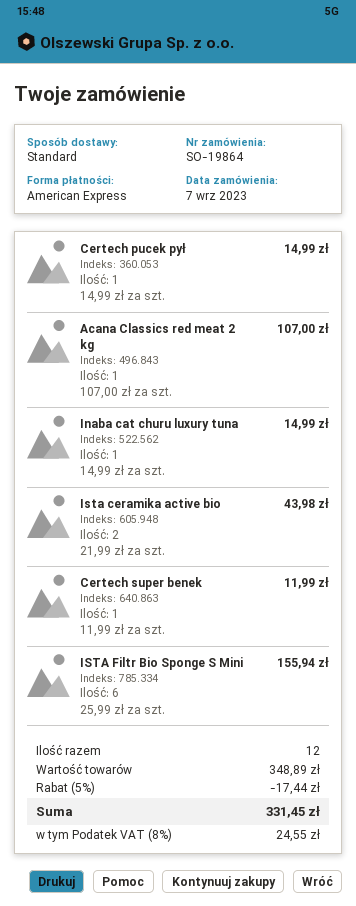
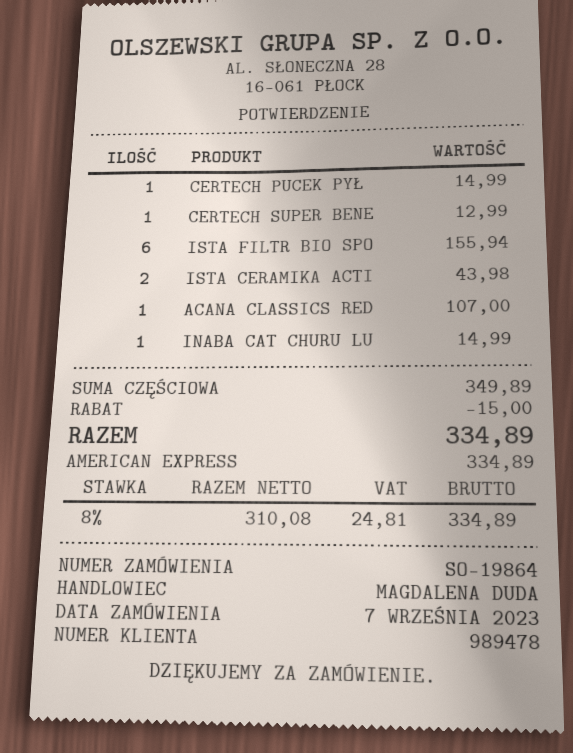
Certech super benek: 1 for 11.99 -> 1 for 12.99
subtotal: 348.89 -> 349.89
discount: 17.44 -> 15.00
tax: 8% = 24.55 -> 8% = 24.81
total: 331.45 -> 334.89

